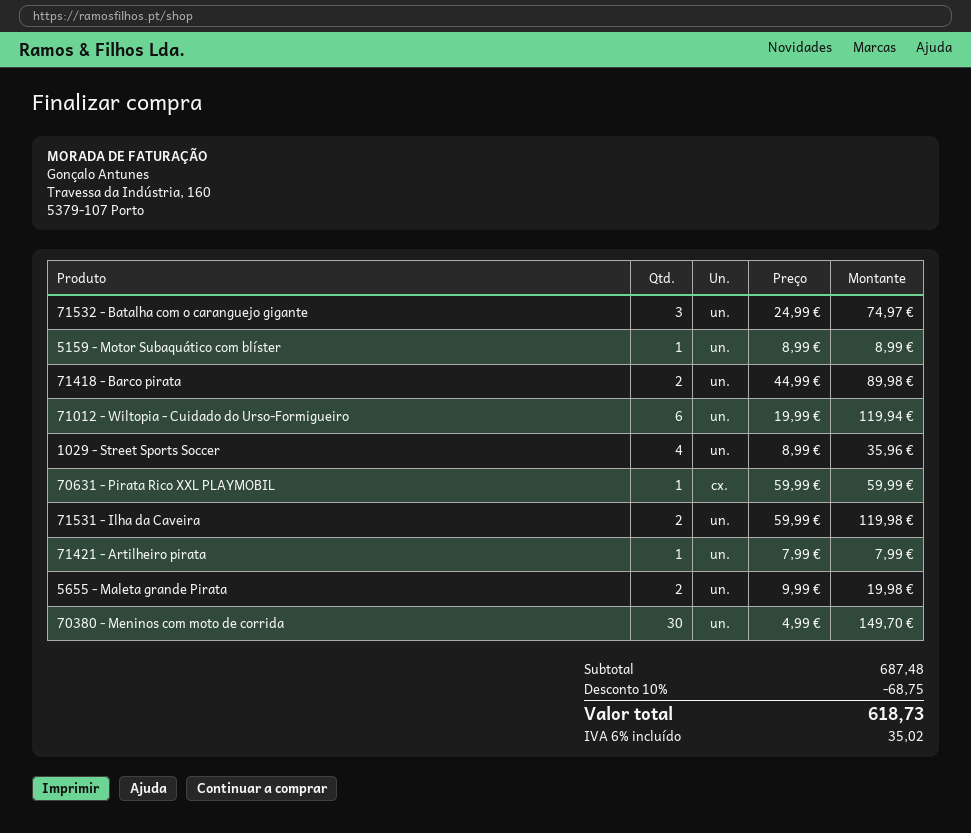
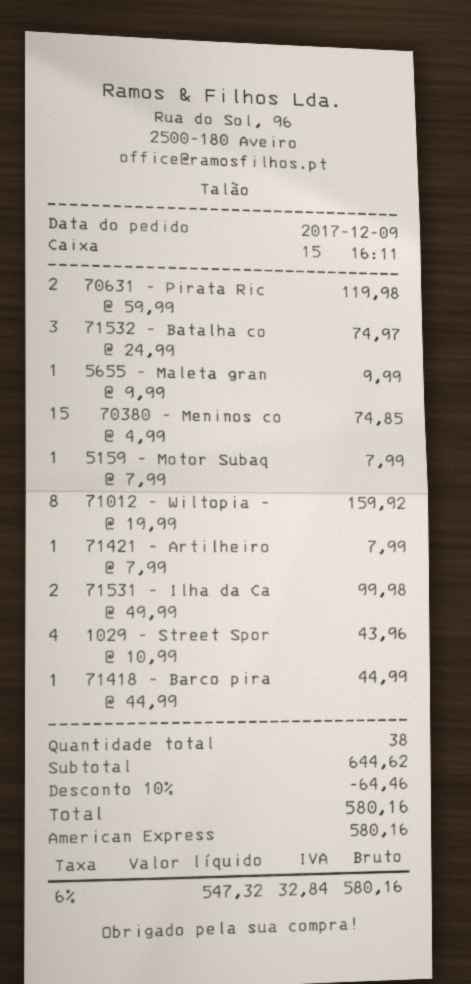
5159 - Motor Subaquático com blíster: 1 x 8.99 = 8.99 -> 1 x 7.99 = 7.99
71418 - Barco pirata: 2 x 44.99 = 89.98 -> 1 x 44.99 = 44.99
71012 - Wiltopia - Cuidado do Urso-Formigueiro: 6 x 19.99 = 119.94 -> 8 x 19.99 = 159.92
1029 - Street Sports Soccer: 4 x 8.99 = 35.96 -> 4 x 10.99 = 43.96
70631 - Pirata Rico XXL PLAYMOBIL: 1 x 59.99 = 59.99 -> 2 x 59.99 = 119.98
71531 - Ilha da Caveira: 2 x 59.99 = 119.98 -> 2 x 49.99 = 99.98
5655 - Maleta grande Pirata: 2 x 9.99 = 19.98 -> 1 x 9.99 = 9.99
70380 - Meninos com moto de corrida: 30 x 4.99 = 149.70 -> 15 x 4.99 = 74.85
subtotal: 687.48 -> 644.62
discount: 10% = 68.75 -> 10% = 64.46
tax: 6% = 35.02 -> 6% = 32.84
total: 618.73 -> 580.16

